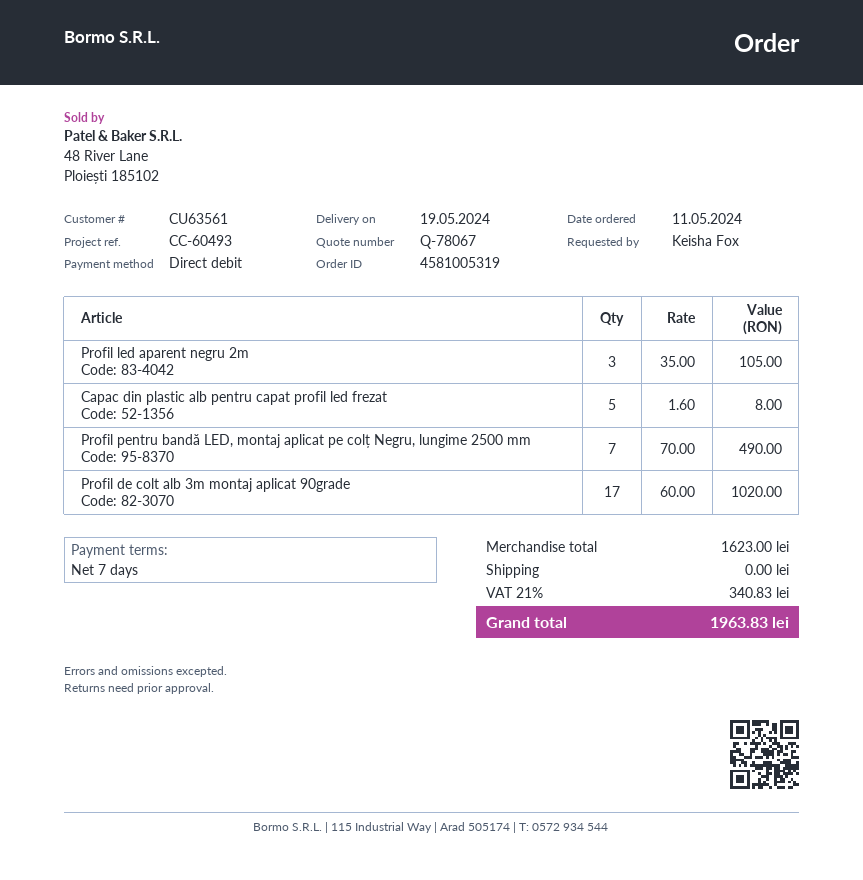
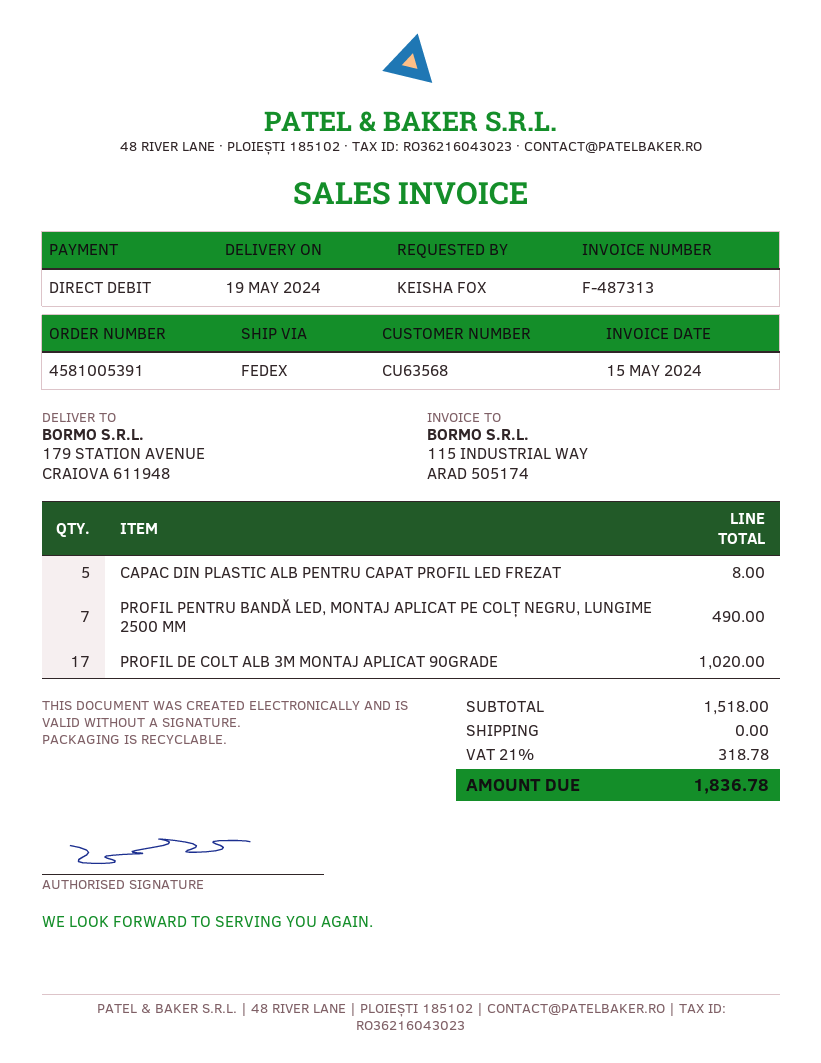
order number: 4581005319 -> 4581005391
customer number: CU63561 -> CU63568
Profil led aparent negru 2m: 3 for 105.00 -> none
subtotal: 1623.00 -> 1518.00
tax: 21% = 340.83 -> 21% = 318.78
total: 1963.83 -> 1836.78

